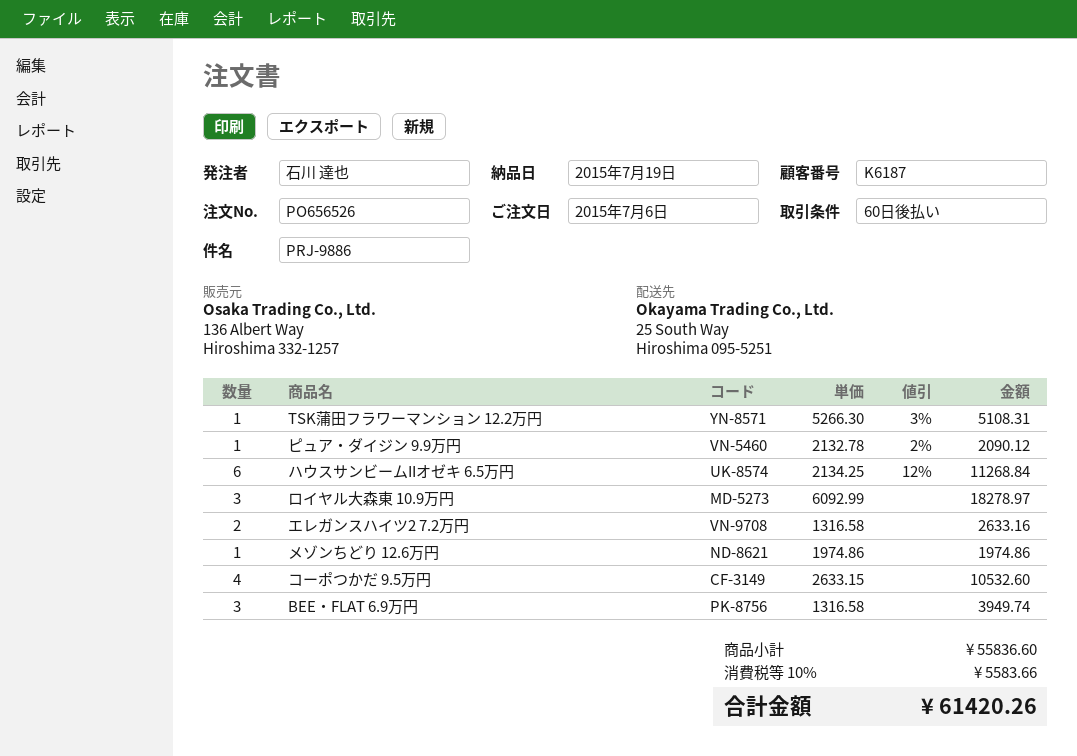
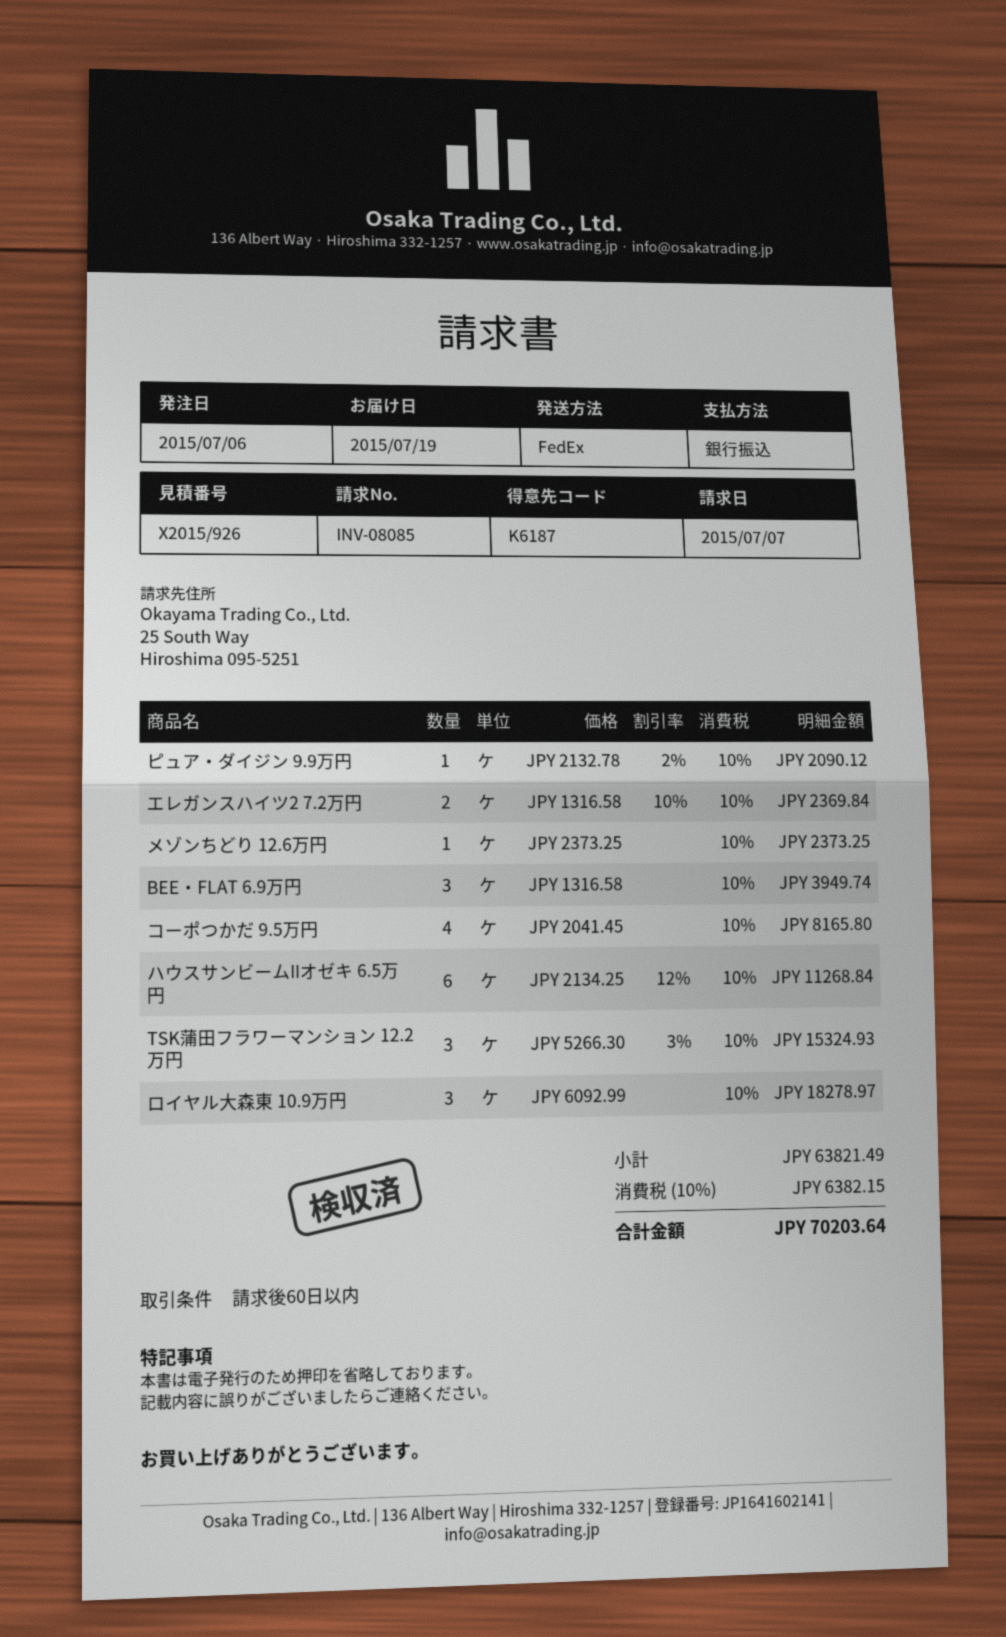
TSK蒲田フラワーマンション 12.2万円: 1 x 5266.30 - 3% = 5108.31 -> 3 x 5266.30 - 3% = 15324.93
エレガンスハイツ2 7.2万円: 2 x 1316.58 = 2633.16 -> 2 x 1316.58 - 10% = 2369.84
メゾンちどり 12.6万円: 1 x 1974.86 = 1974.86 -> 1 x 2373.25 = 2373.25
コーポつかだ 9.5万円: 4 x 2633.15 = 10532.60 -> 4 x 2041.45 = 8165.80
subtotal: 55836.60 -> 63821.49
tax: 10% = 5583.66 -> 10% = 6382.15
total: 61420.26 -> 70203.64

